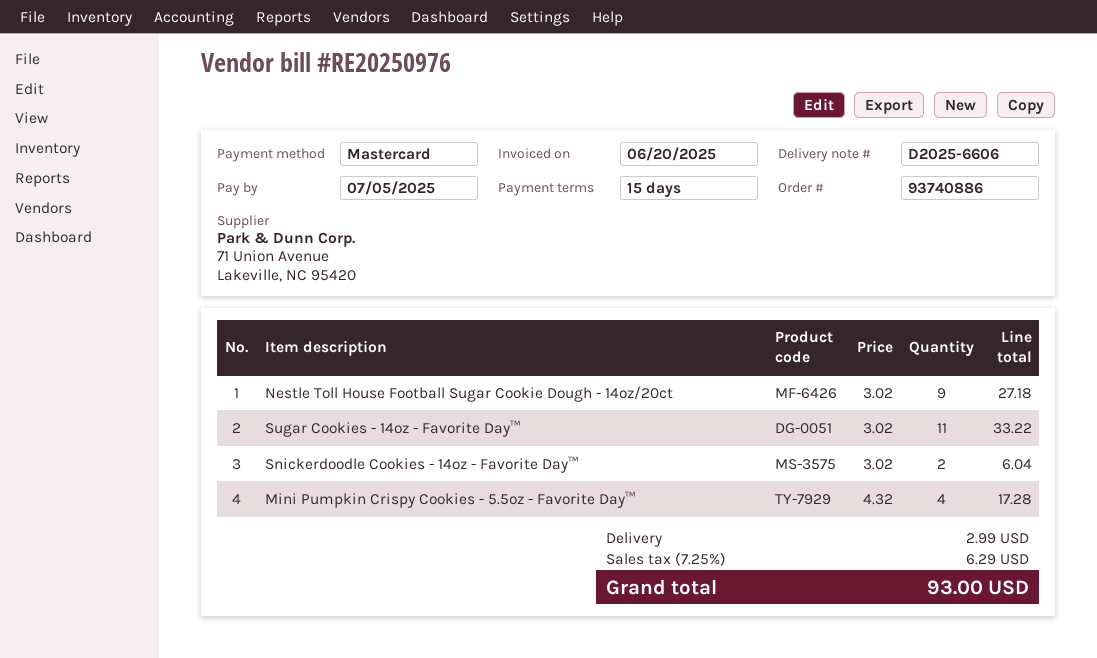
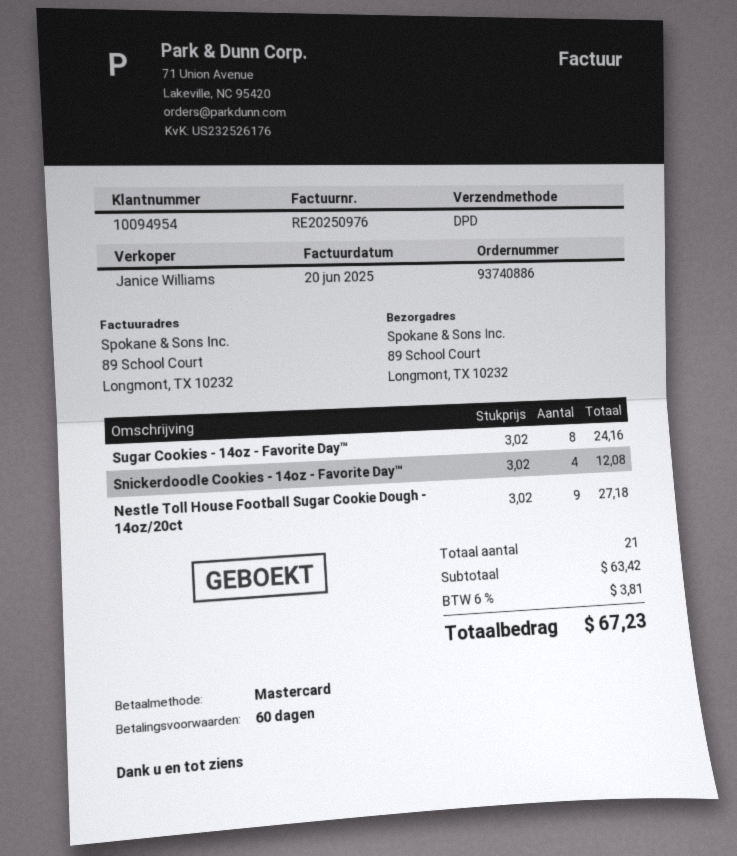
payment terms: 15 days -> 60 days
Sugar Cookies - 14oz - Favorite Day™: 11 x 3.02 = 33.22 -> 8 x 3.02 = 24.16
Snickerdoodle Cookies - 14oz - Favorite Day™: 2 x 3.02 = 6.04 -> 4 x 3.02 = 12.08
Mini Pumpkin Crispy Cookies - 5.5oz - Favorite Day™: 4 x 4.32 = 17.28 -> none
shipping: 2.99 -> none
tax: 7.25% = 6.29 -> 6% = 3.81
total: 93.00 -> 67.23

